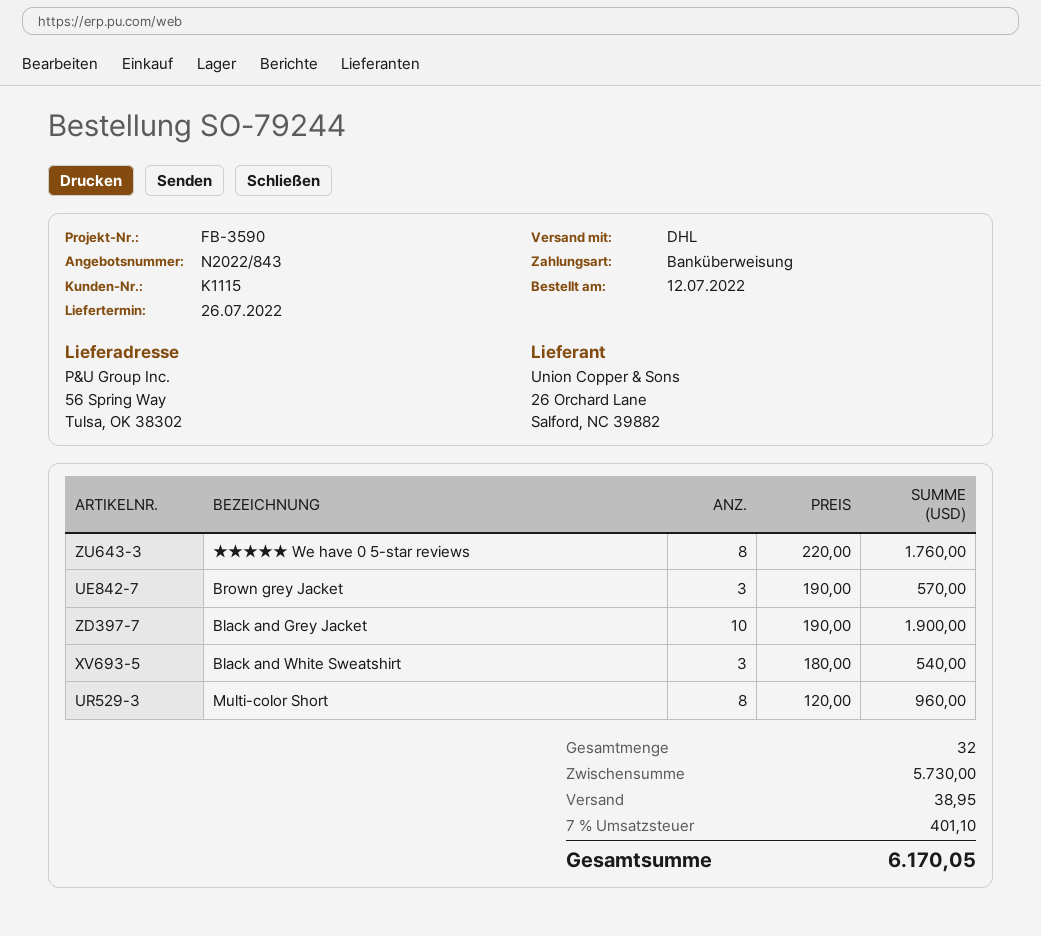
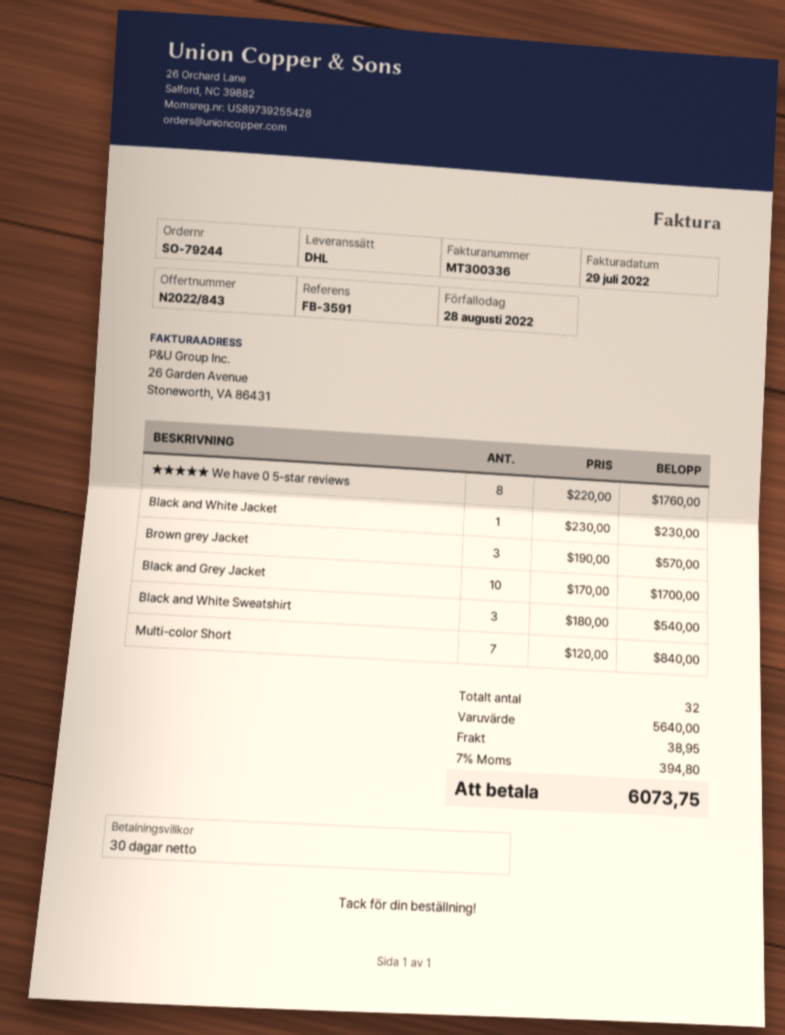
reference: FB-3590 -> FB-3591
Black and Grey Jacket: 10 x 190.00 = 1900.00 -> 10 x 170.00 = 1700.00
Multi-color Short: 8 x 120.00 = 960.00 -> 7 x 120.00 = 840.00
Black and White Jacket: none -> 1 x 230.00 = 230.00
subtotal: 5730.00 -> 5640.00
tax: 7% = 401.10 -> 7% = 394.80
total: 6170.05 -> 6073.75

